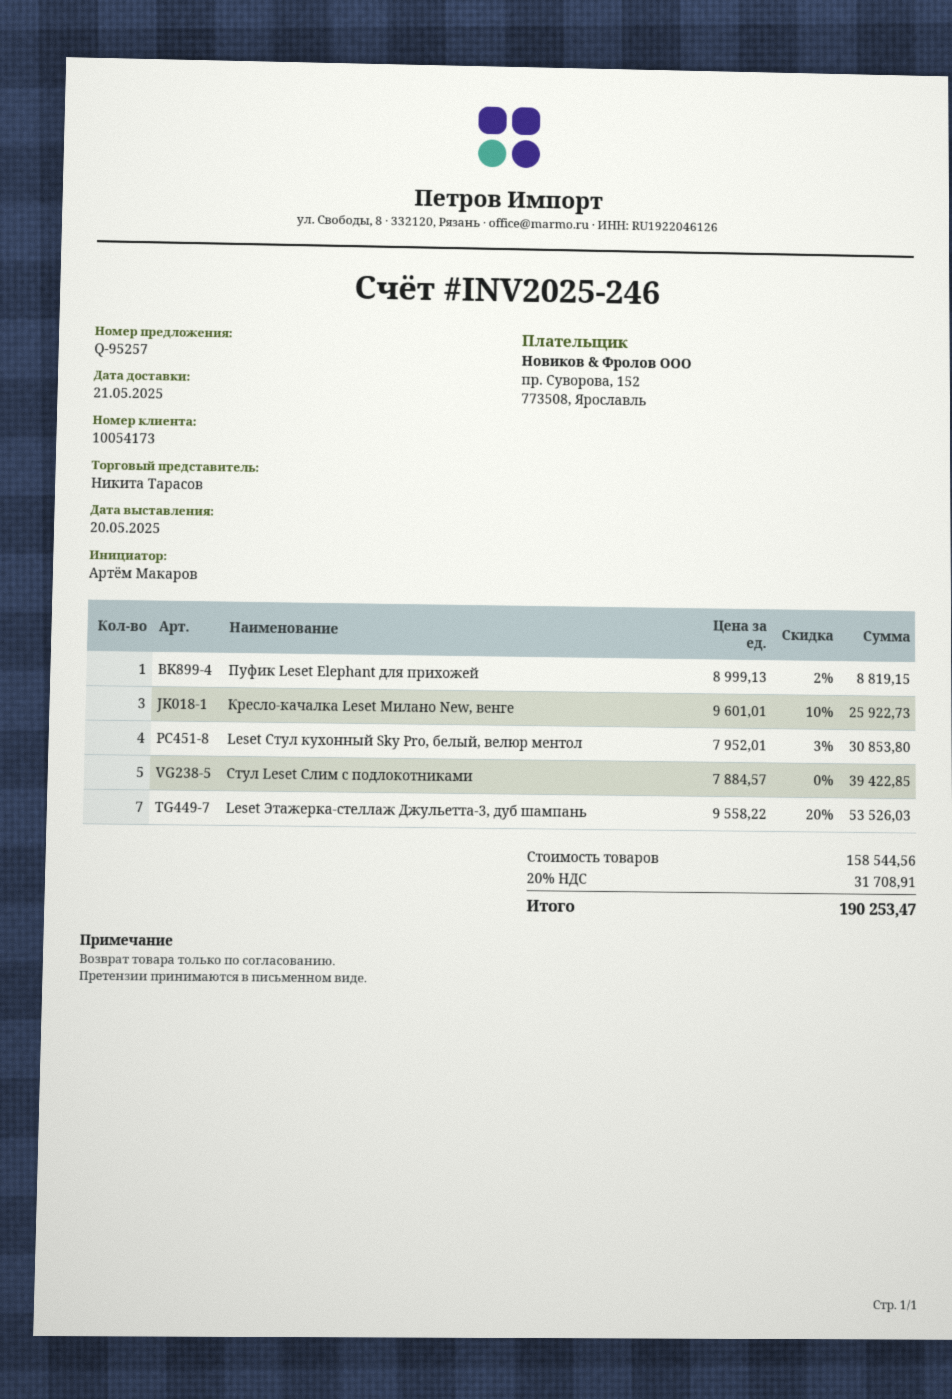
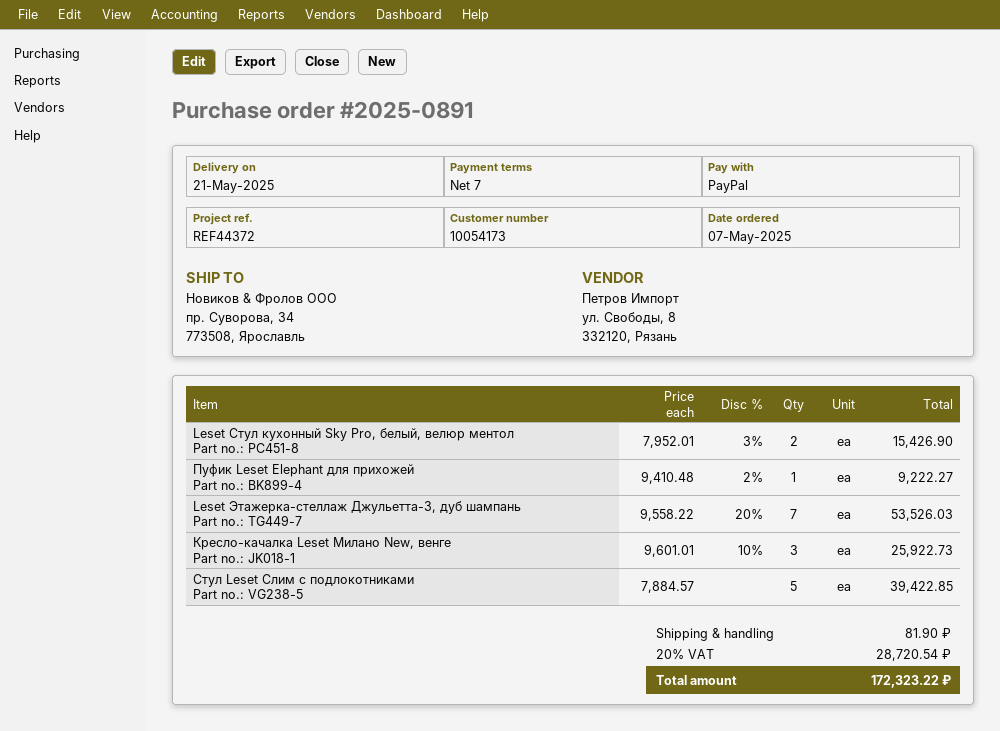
Пуфик Leset Elephant для прихожей: 1 x 8999.13 - 2% = 8819.15 -> 1 x 9410.48 - 2% = 9222.27
Leset Стул кухонный Sky Pro, белый, велюр ментол: 4 x 7952.01 - 3% = 30853.80 -> 2 x 7952.01 - 3% = 15426.90
shipping: none -> 81.90
tax: 20% = 31708.91 -> 20% = 28720.54
total: 190253.47 -> 172323.22

